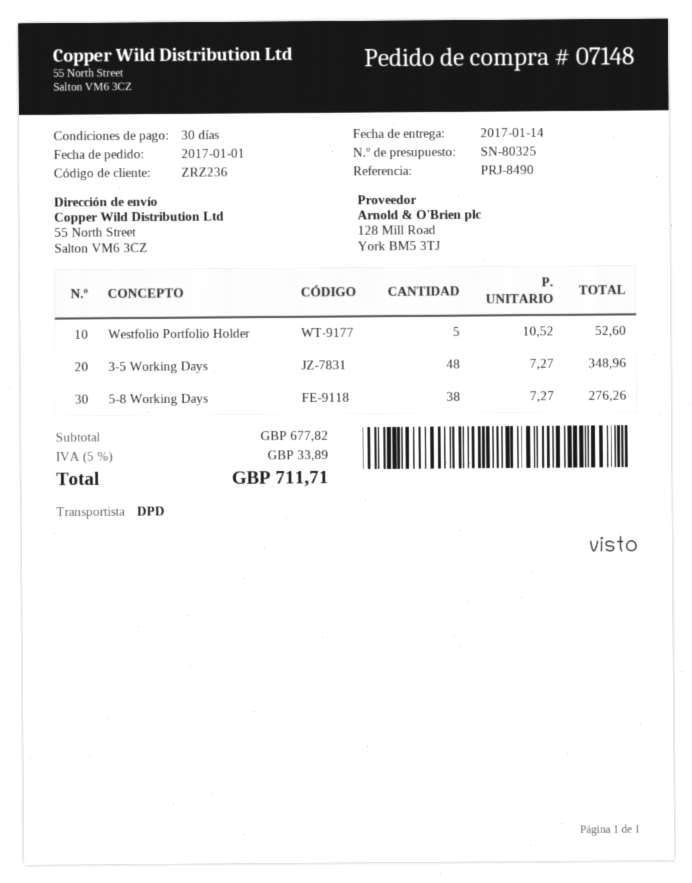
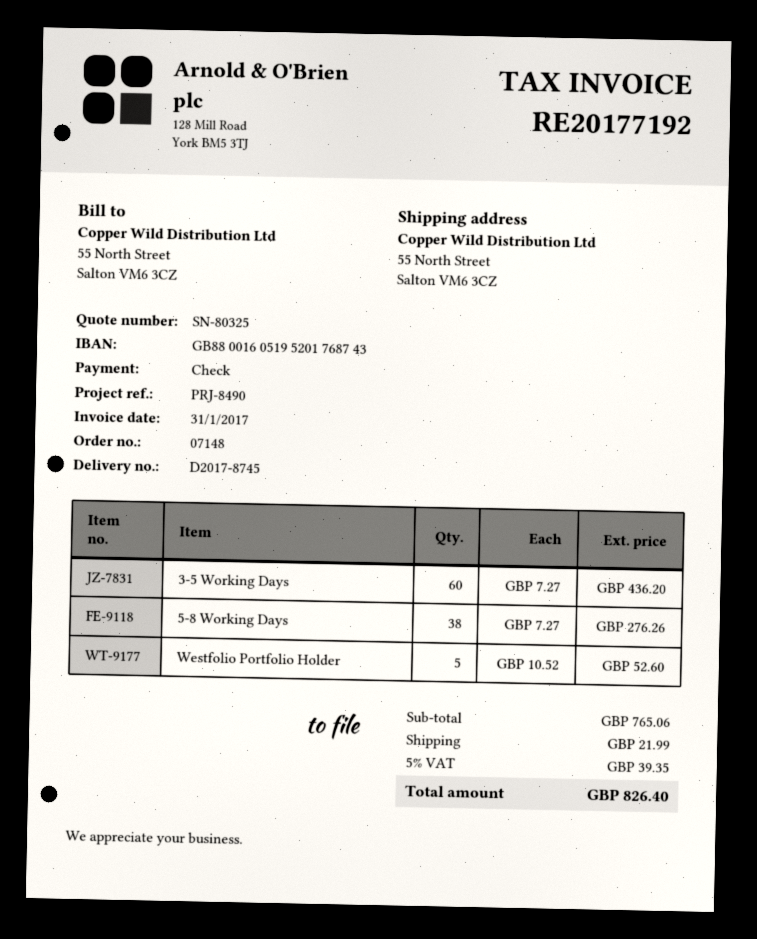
3-5 Working Days: 48 x 7.27 = 348.96 -> 60 x 7.27 = 436.20
subtotal: 677.82 -> 765.06
shipping: none -> 21.99
tax: 5% = 33.89 -> 5% = 39.35
total: 711.71 -> 826.40

